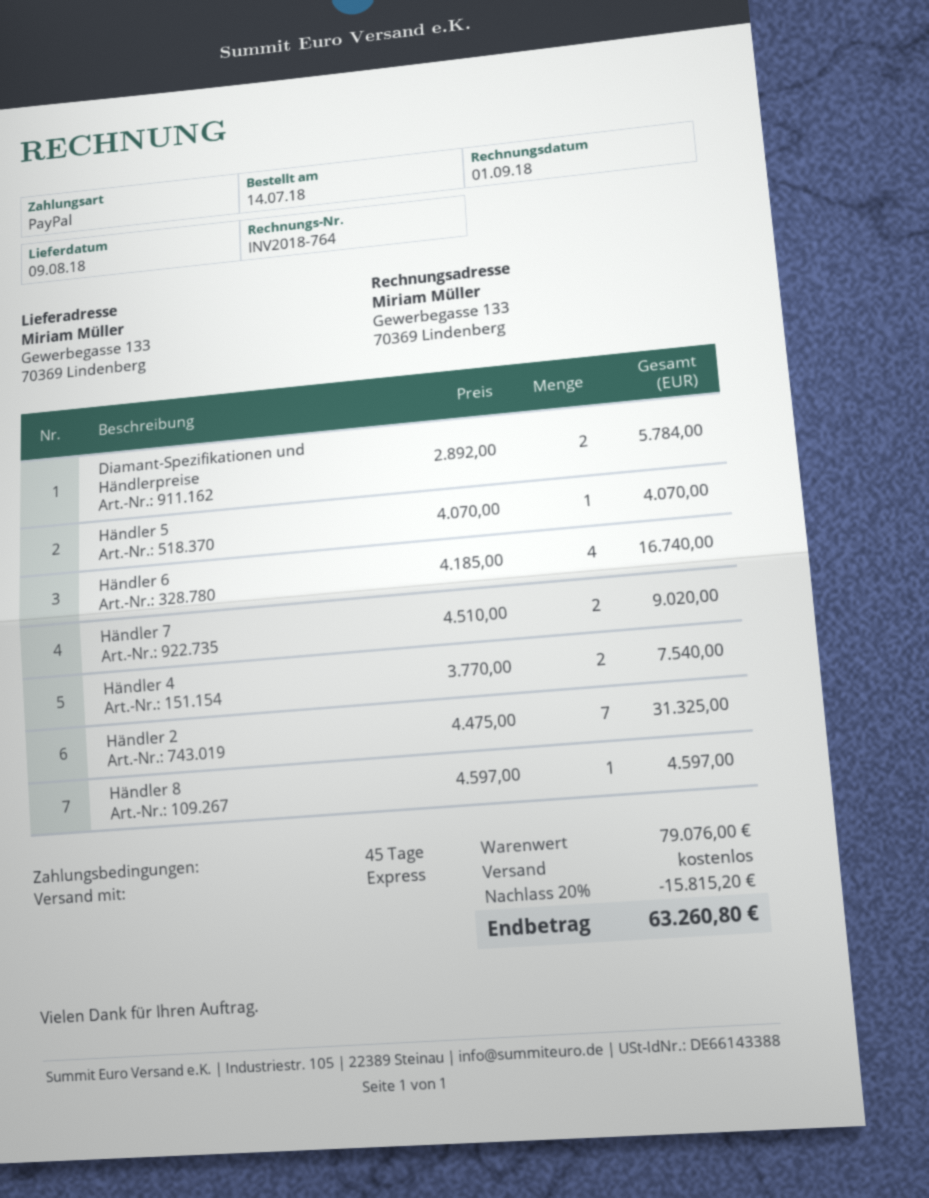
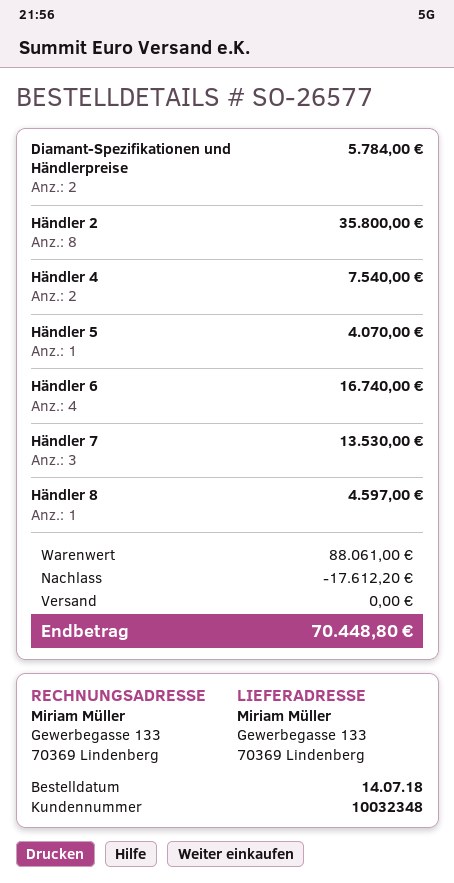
Händler 7: 2 for 9020.00 -> 3 for 13530.00
Händler 2: 7 for 31325.00 -> 8 for 35800.00
subtotal: 79076.00 -> 88061.00
discount: 15815.20 -> 17612.20
total: 63260.80 -> 70448.80

